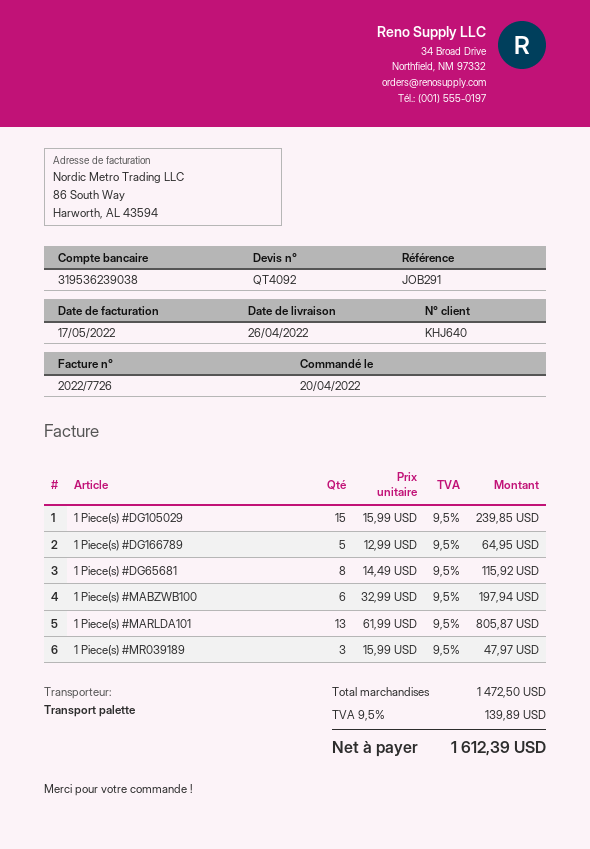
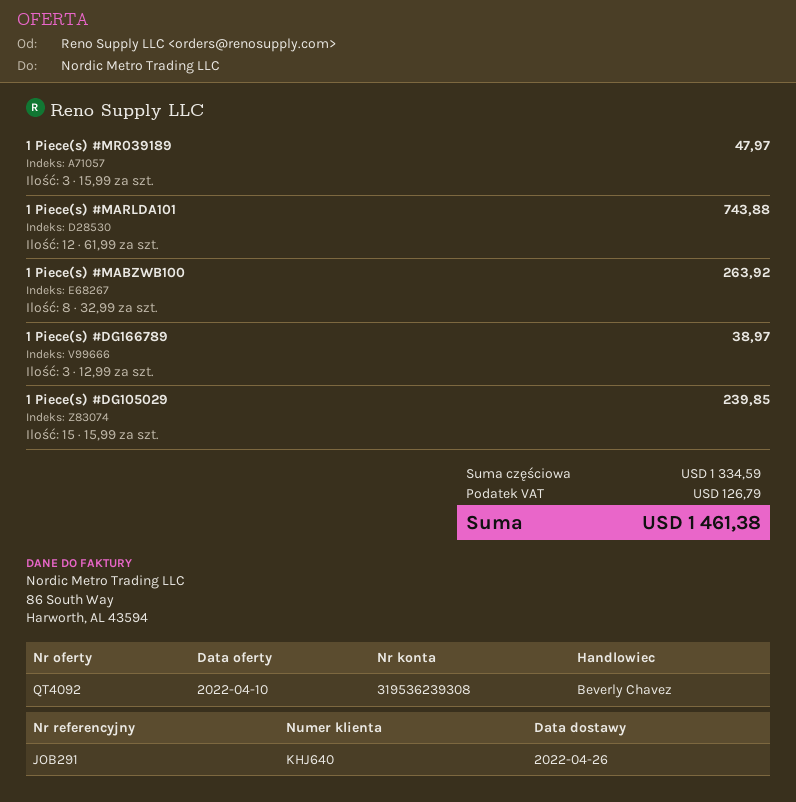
bank account: 319536239038 -> 319536239308
1 Piece(s) #DG166789: 5 x 12.99 = 64.95 -> 3 x 12.99 = 38.97
1 Piece(s) #DG65681: 8 x 14.49 = 115.92 -> none
1 Piece(s) #MABZWB100: 6 x 32.99 = 197.94 -> 8 x 32.99 = 263.92
1 Piece(s) #MARLDA101: 13 x 61.99 = 805.87 -> 12 x 61.99 = 743.88
subtotal: 1472.50 -> 1334.59
tax: 139.89 -> 126.79
total: 1612.39 -> 1461.38

